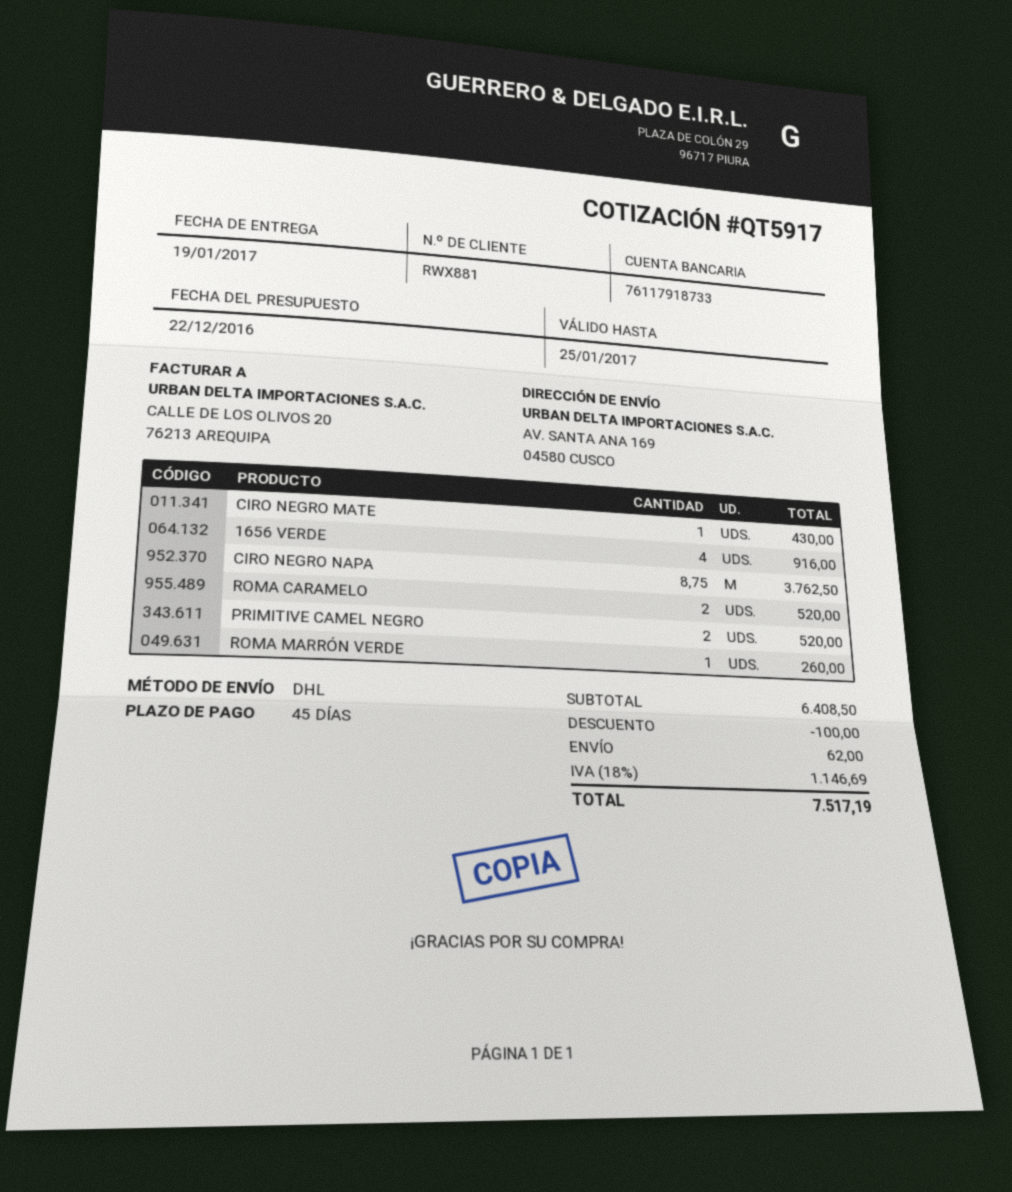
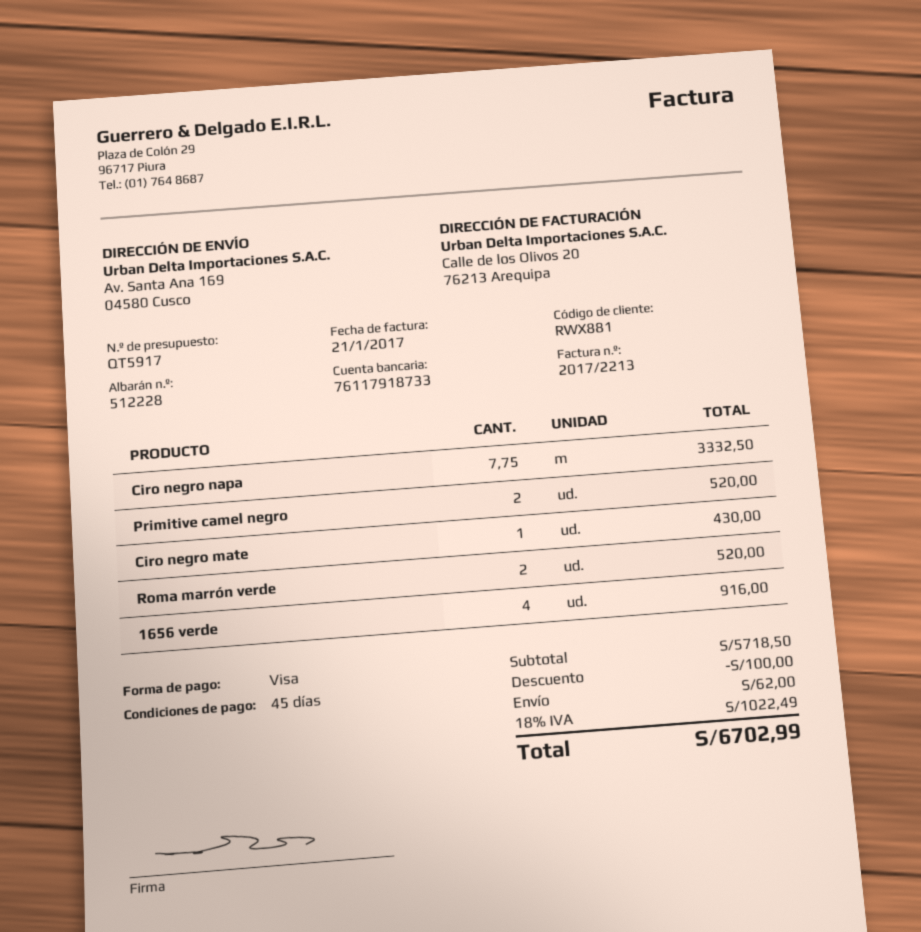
CIRO NEGRO NAPA: 8.75 for 3762.50 -> 7.75 for 3332.50
ROMA CARAMELO: 2 for 520.00 -> none
ROMA MARRÓN VERDE: 1 for 260.00 -> 2 for 520.00
subtotal: 6408.50 -> 5718.50
tax: 18% = 1146.69 -> 18% = 1022.49
total: 7517.19 -> 6702.99

